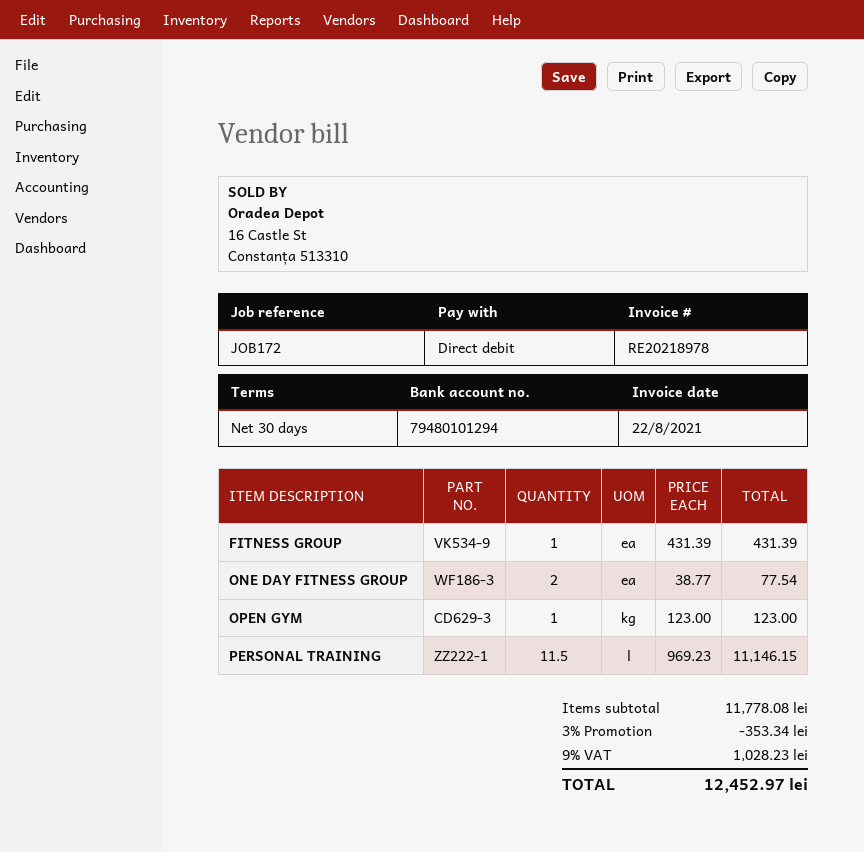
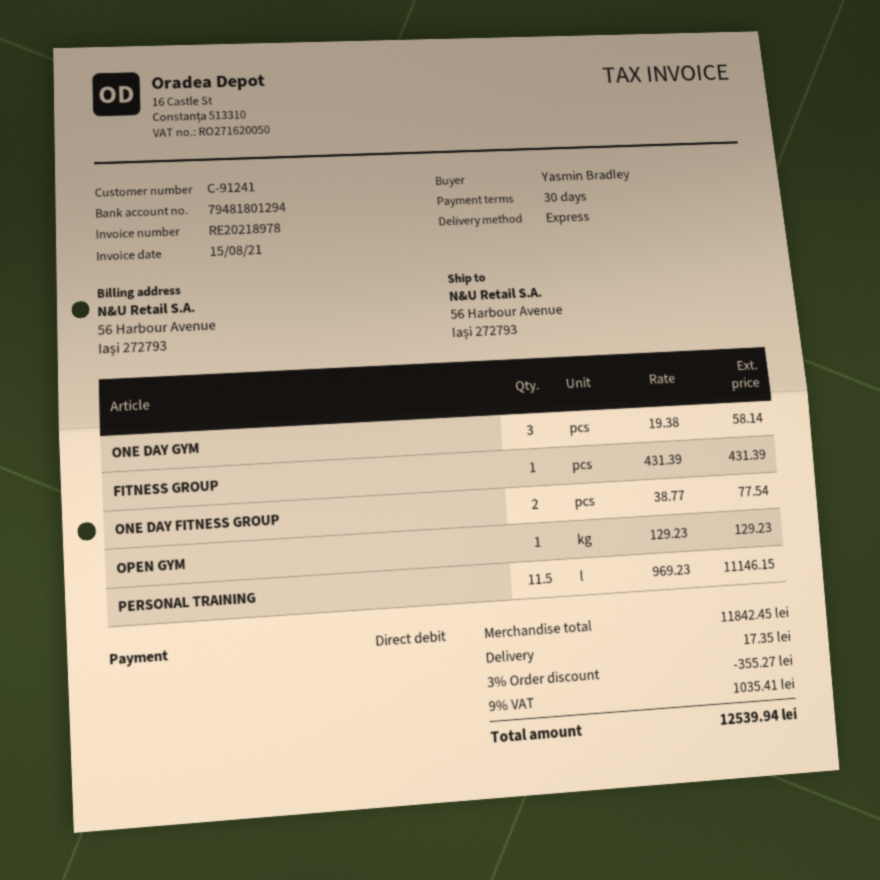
invoice date: 2021-08-22 -> 2021-08-15
bank account: 79480101294 -> 79481801294
OPEN GYM: 1 x 123.00 = 123.00 -> 1 x 129.23 = 129.23
ONE DAY GYM: none -> 3 x 19.38 = 58.14
subtotal: 11778.08 -> 11842.45
discount: 3% = 353.34 -> 3% = 355.27
shipping: none -> 17.35
tax: 9% = 1028.23 -> 9% = 1035.41
total: 12452.97 -> 12539.94

